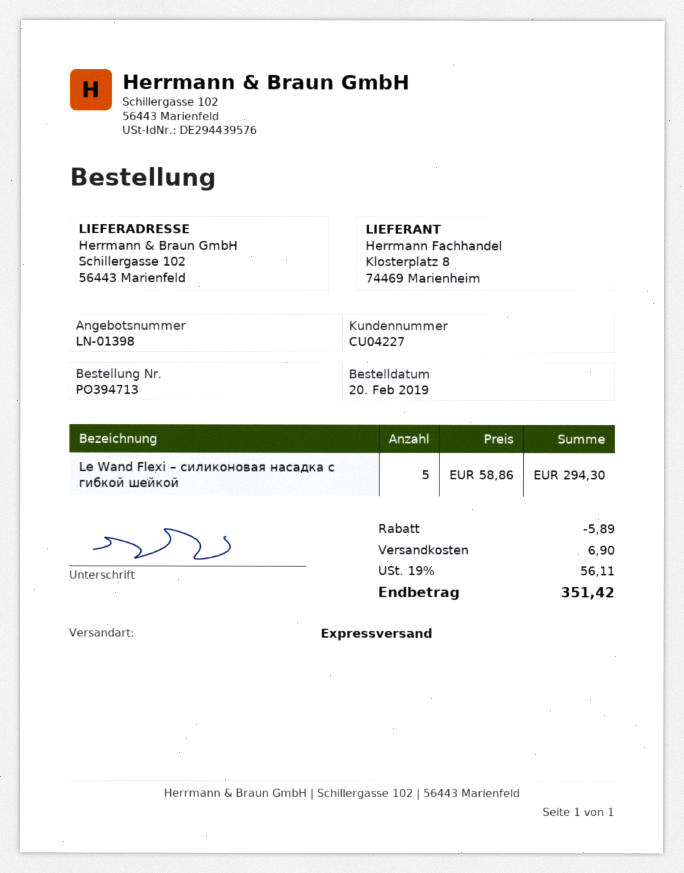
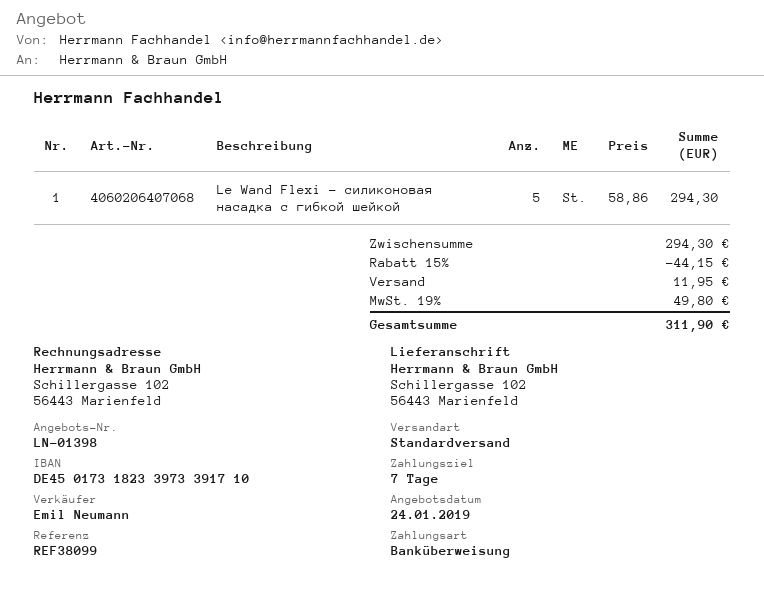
shipping method: express -> standard
discount: 5.89 -> 44.15
shipping: 6.90 -> 11.95
tax: 19% = 56.11 -> 19% = 49.80
total: 351.42 -> 311.90

